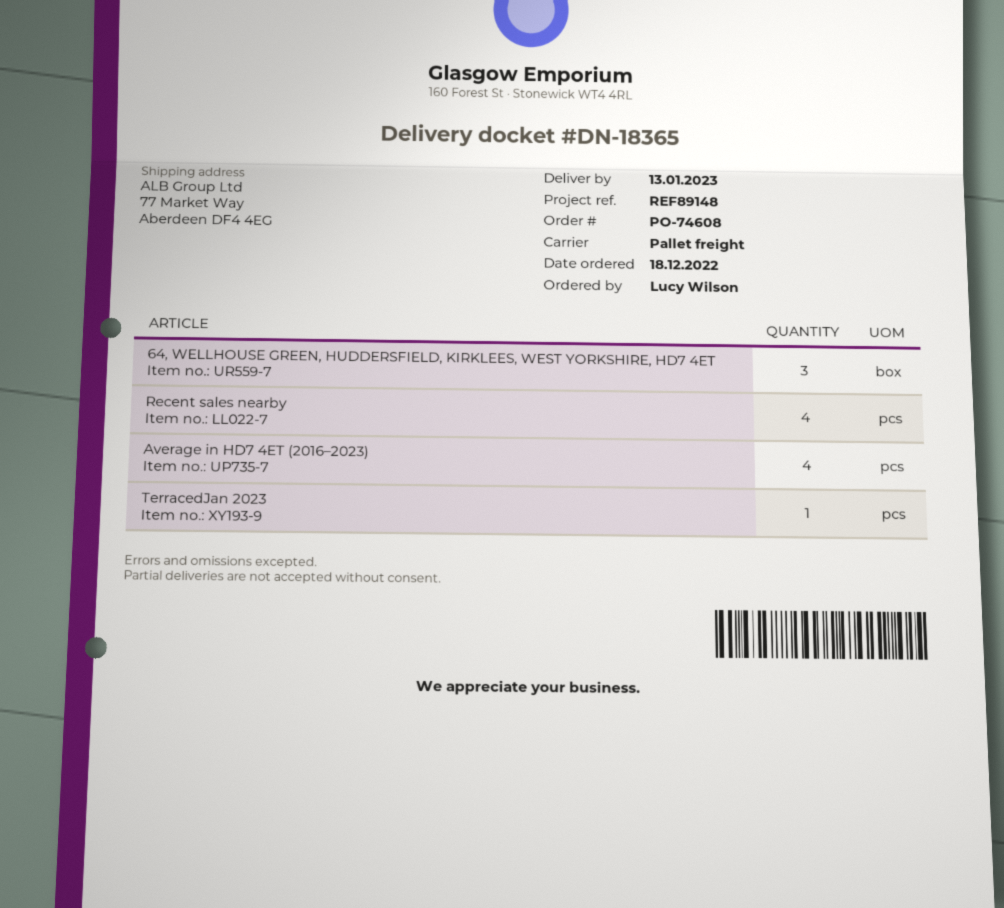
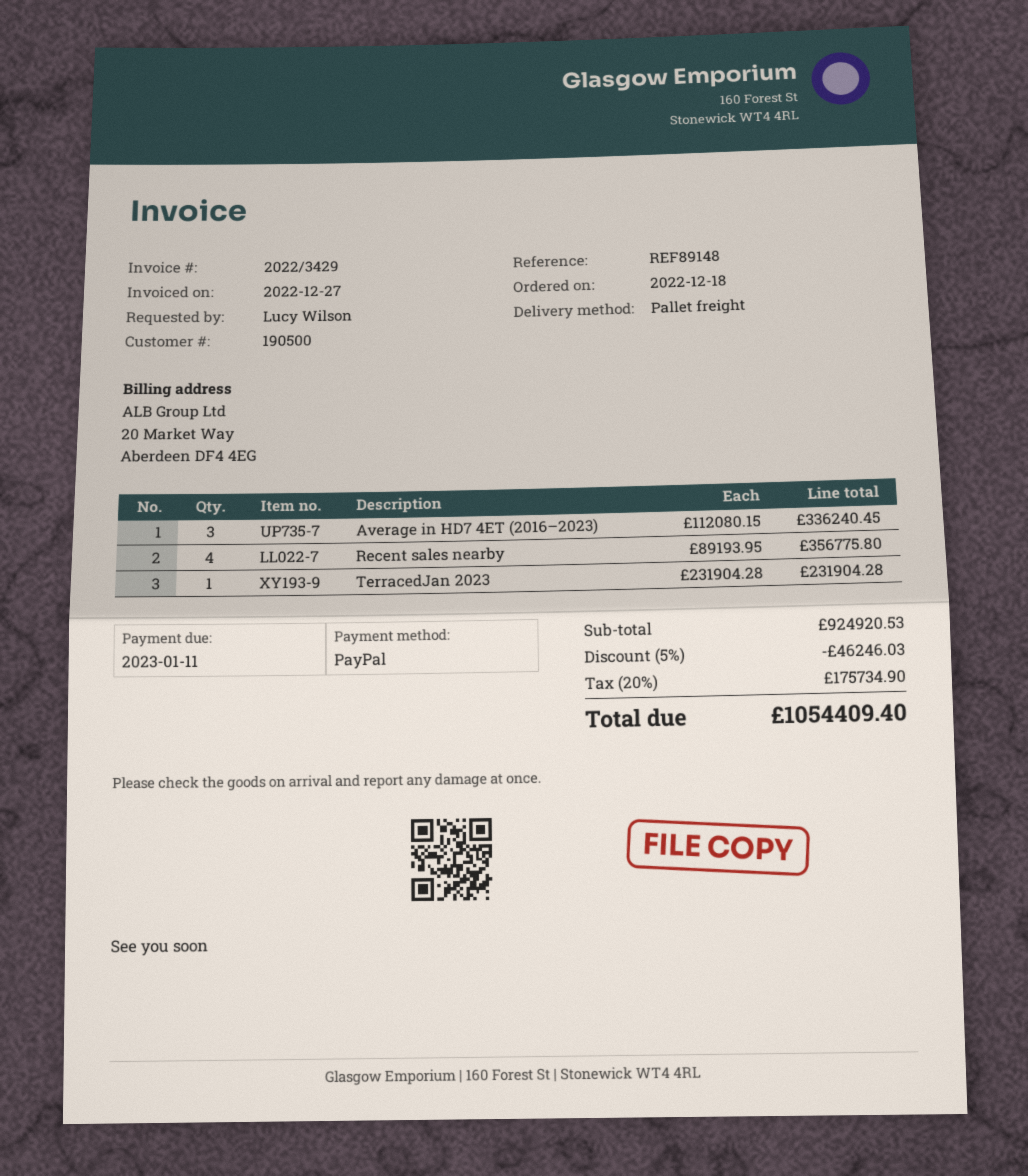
64, WELLHOUSE GREEN, HUDDERSFIELD, KIRKLEES, WEST YORKSHIRE, HD7 4ET: 3 -> none
Average in HD7 4ET (2016–2023): 4 -> 3

